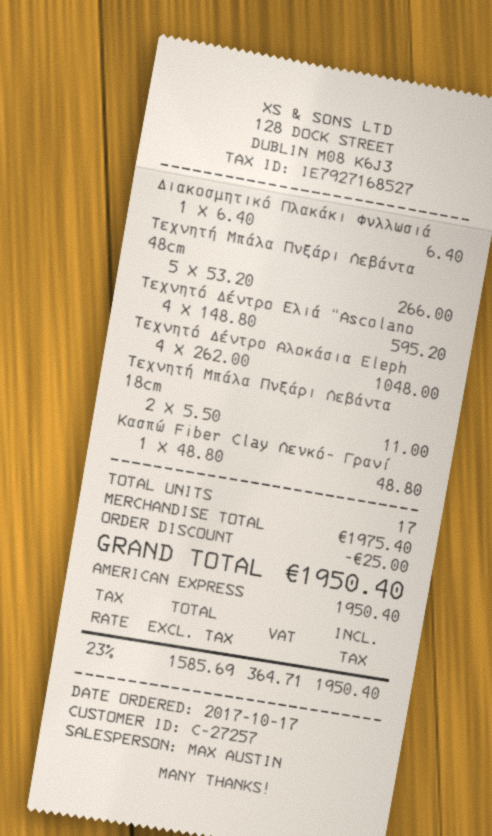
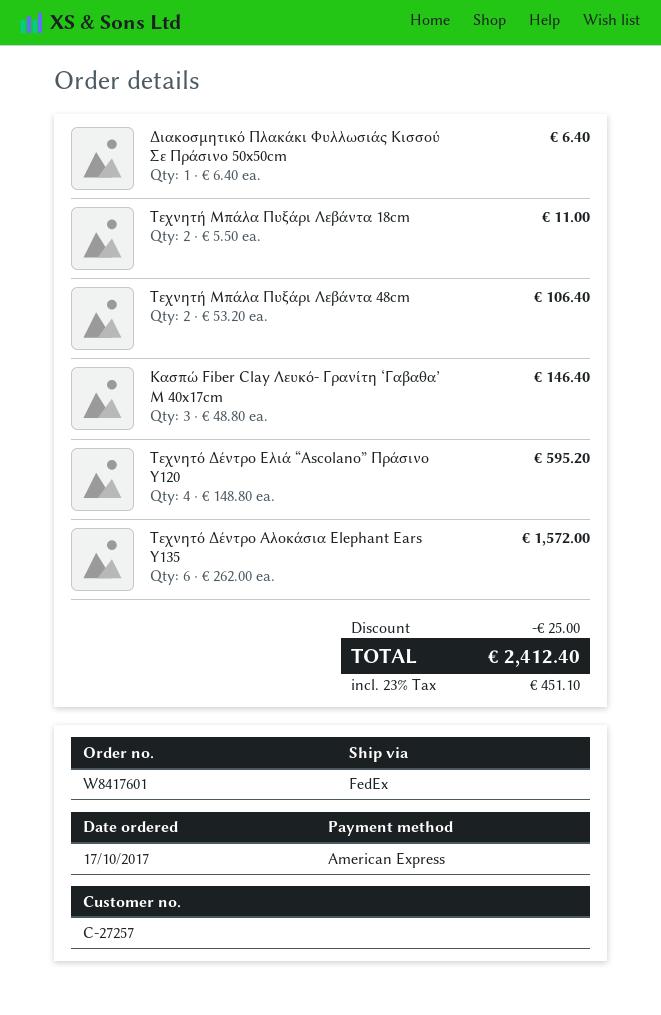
Τεχνητή Μπάλα Πυξάρι Λεβάντα 48cm: 5 x 53.20 = 266.00 -> 2 x 53.20 = 106.40
Τεχνητό Δέντρο Αλοκάσια Eleph: 4 x 262.00 = 1048.00 -> 6 x 262.00 = 1572.00
Κασπώ Fiber Clay Λευκό- Γρανί: 1 x 48.80 = 48.80 -> 3 x 48.80 = 146.40
tax: 23% = 364.71 -> 23% = 451.10
total: 1950.40 -> 2412.40

